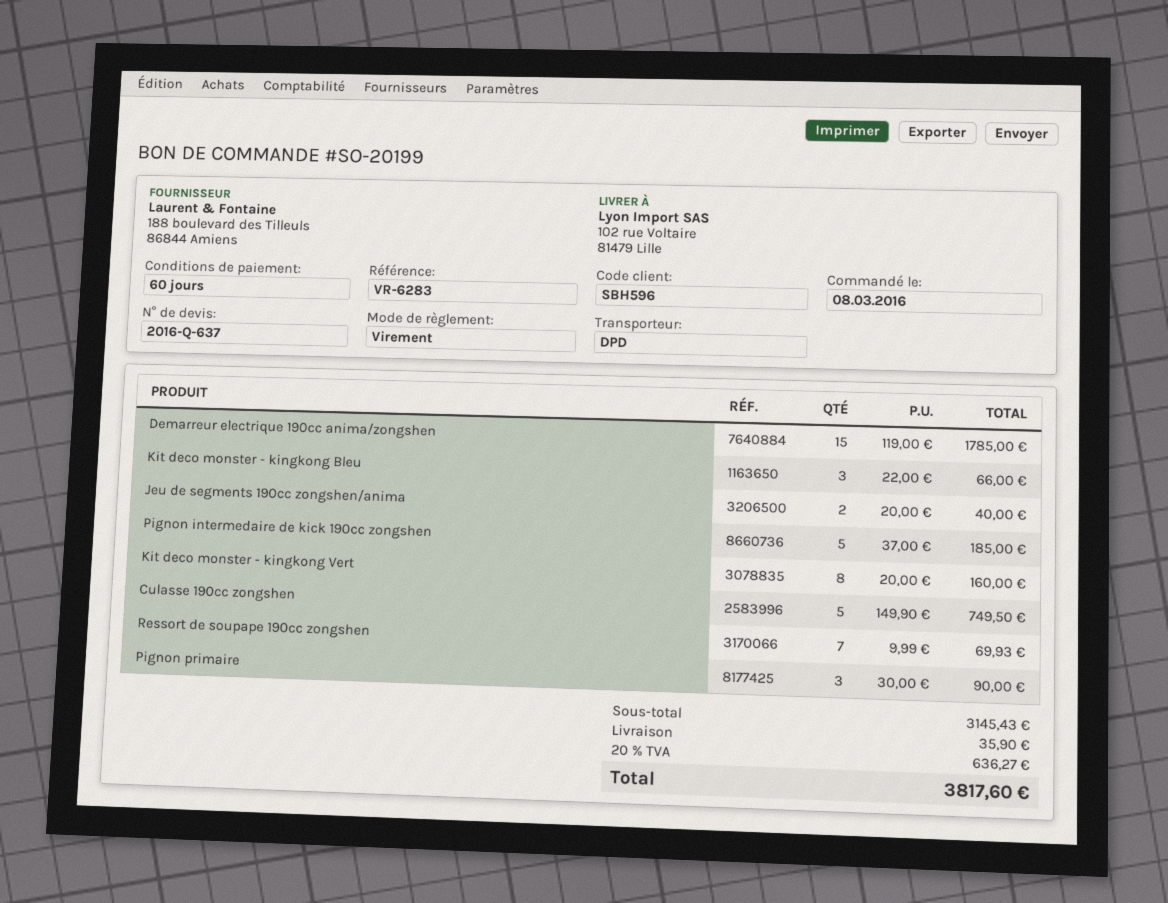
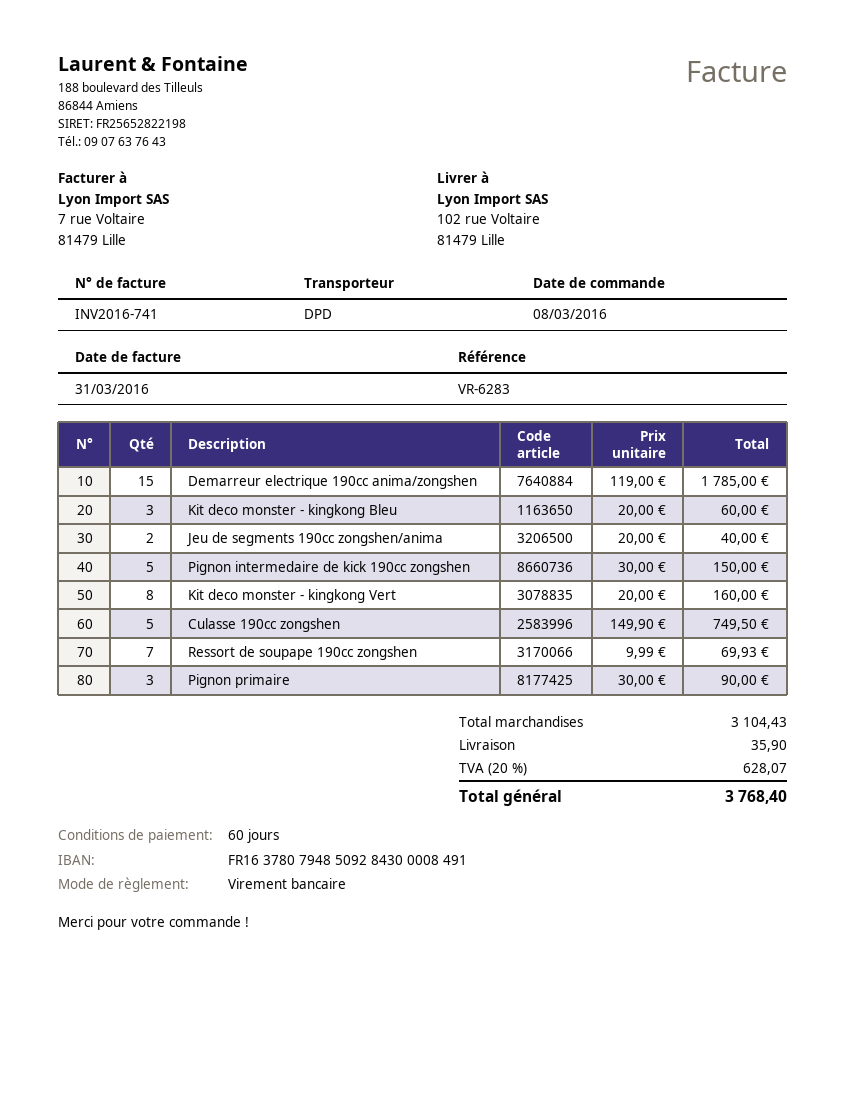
Kit deco monster - kingkong Bleu: 3 x 22.00 = 66.00 -> 3 x 20.00 = 60.00
Pignon intermedaire de kick 190cc zongshen: 5 x 37.00 = 185.00 -> 5 x 30.00 = 150.00
subtotal: 3145.43 -> 3104.43
tax: 20% = 636.27 -> 20% = 628.07
total: 3817.60 -> 3768.40

